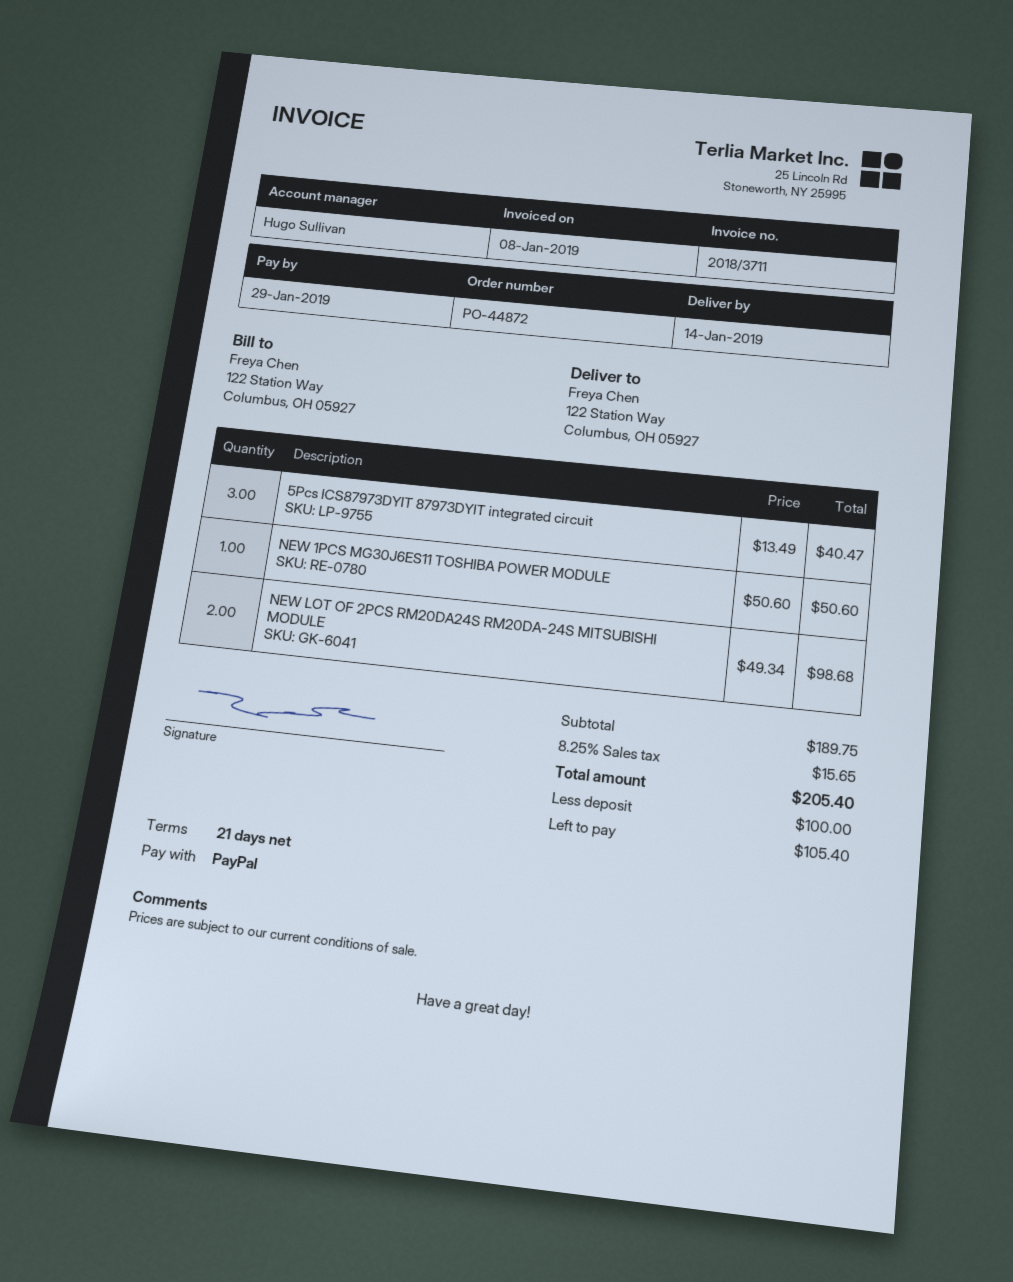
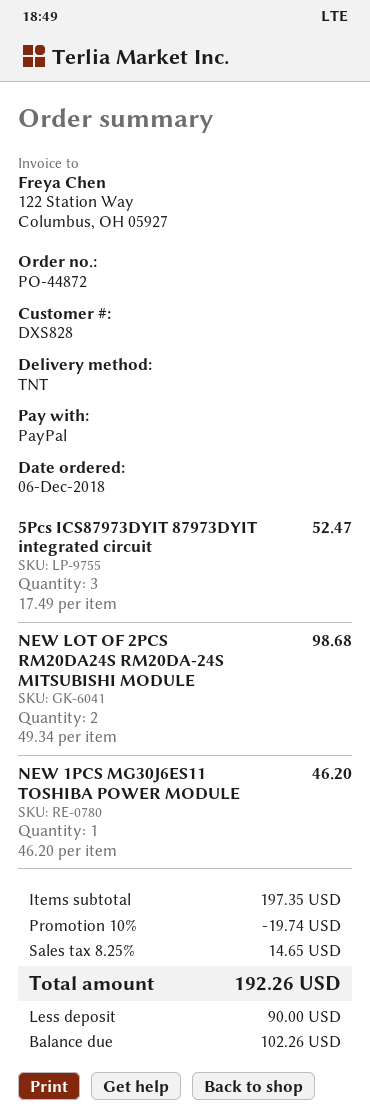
5Pcs ICS87973DYIT 87973DYIT integrated circuit: 3 x 13.49 = 40.47 -> 3 x 17.49 = 52.47
NEW 1PCS MG30J6ES11 TOSHIBA POWER MODULE: 1 x 50.60 = 50.60 -> 1 x 46.20 = 46.20
subtotal: 189.75 -> 197.35
discount: none -> 10% = 19.74
tax: 8.25% = 15.65 -> 8.25% = 14.65
total: 205.40 -> 192.26
deposit: 100.00 -> 90.00
balance: 105.40 -> 102.26

